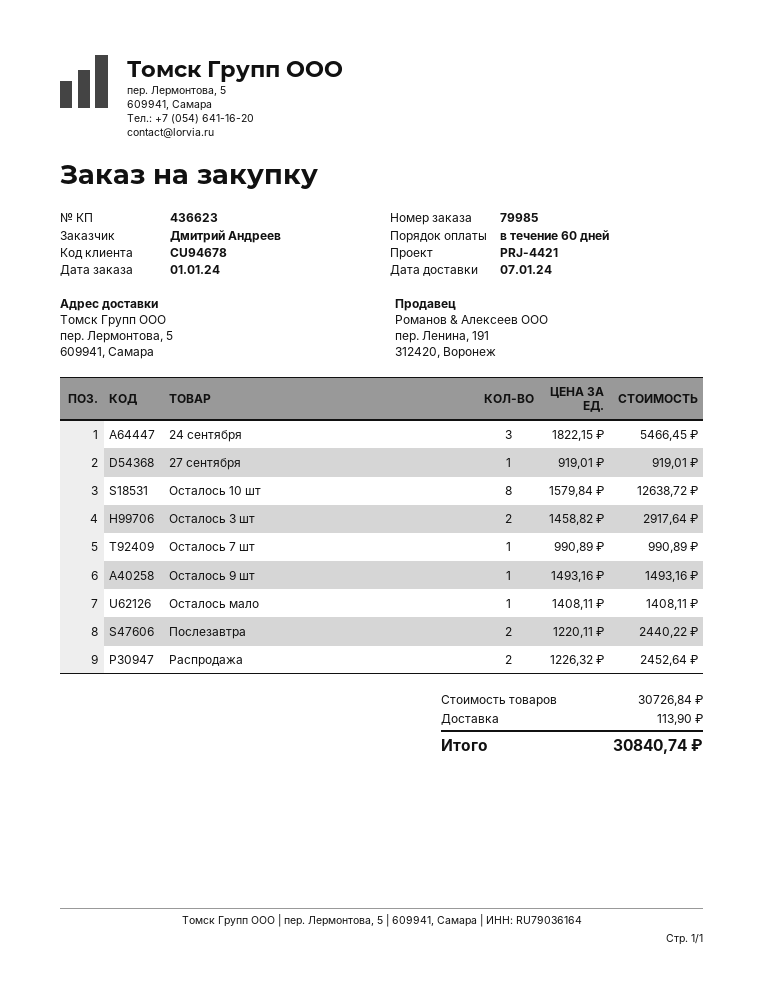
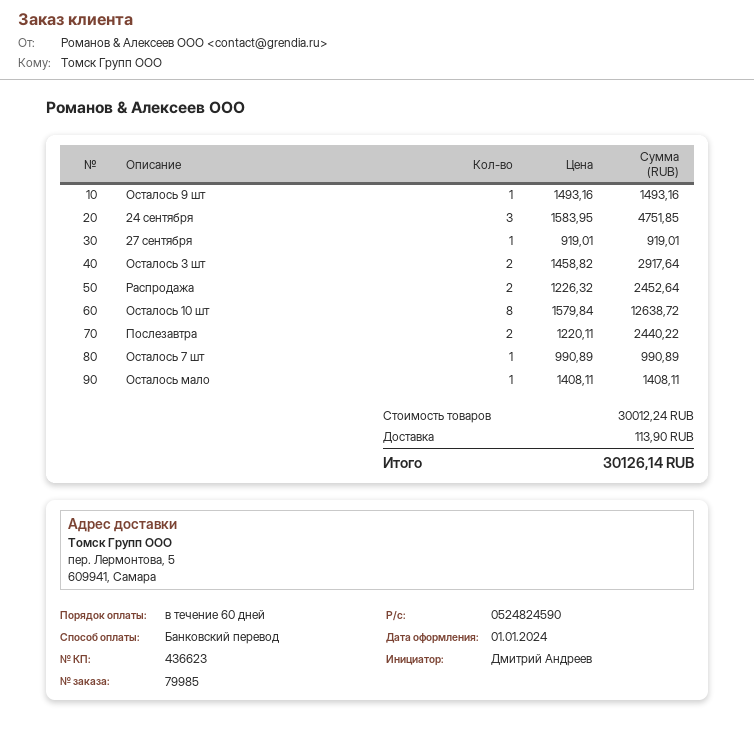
24 сентября: 3 x 1822.15 = 5466.45 -> 3 x 1583.95 = 4751.85
subtotal: 30726.84 -> 30012.24
total: 30840.74 -> 30126.14

